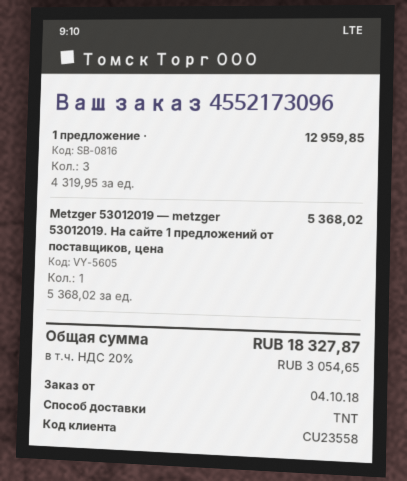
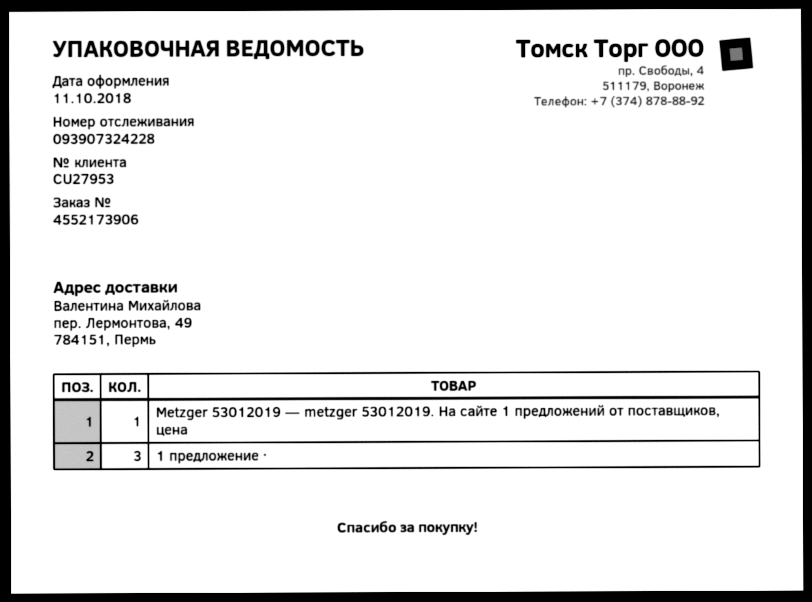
order number: 4552173096 -> 4552173906
order date: 2018-10-04 -> 2018-10-11
customer number: CU23558 -> CU27953

